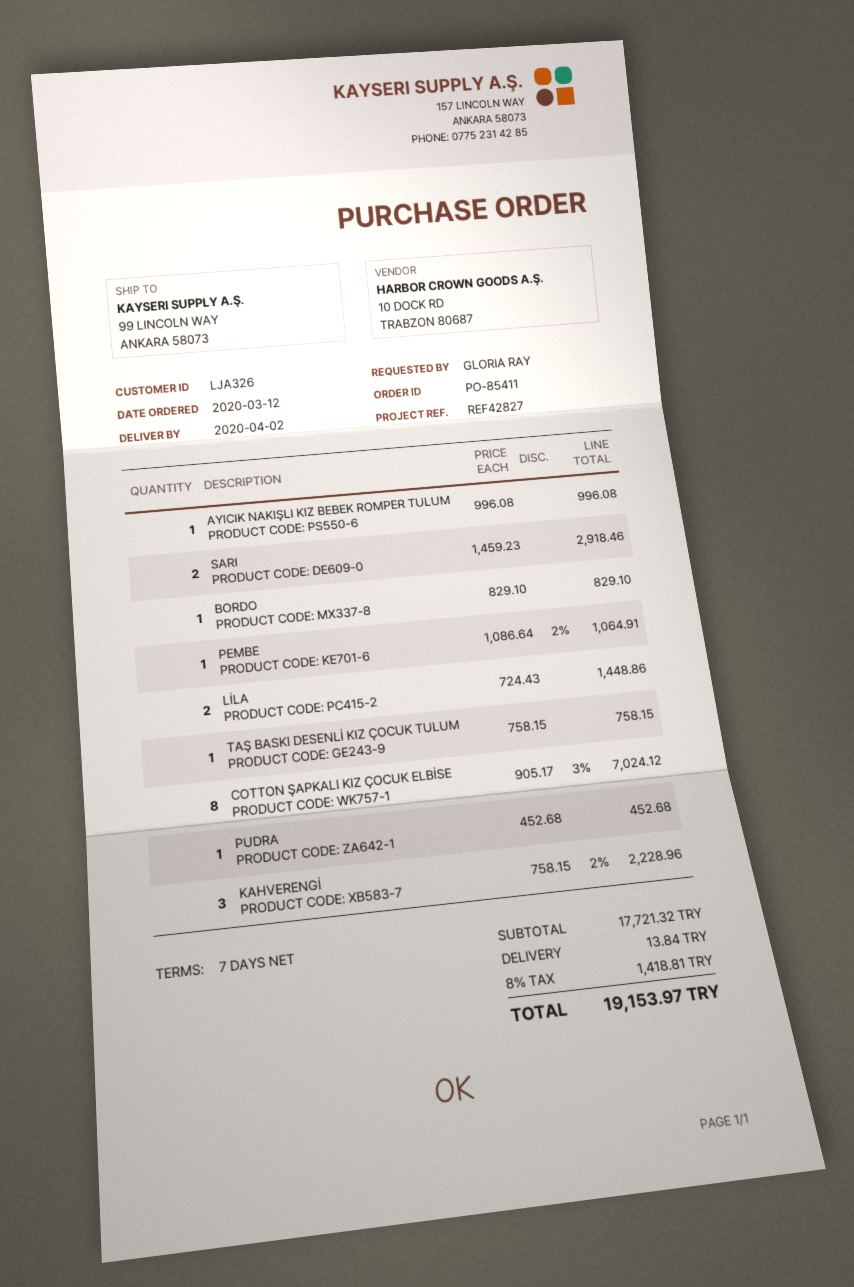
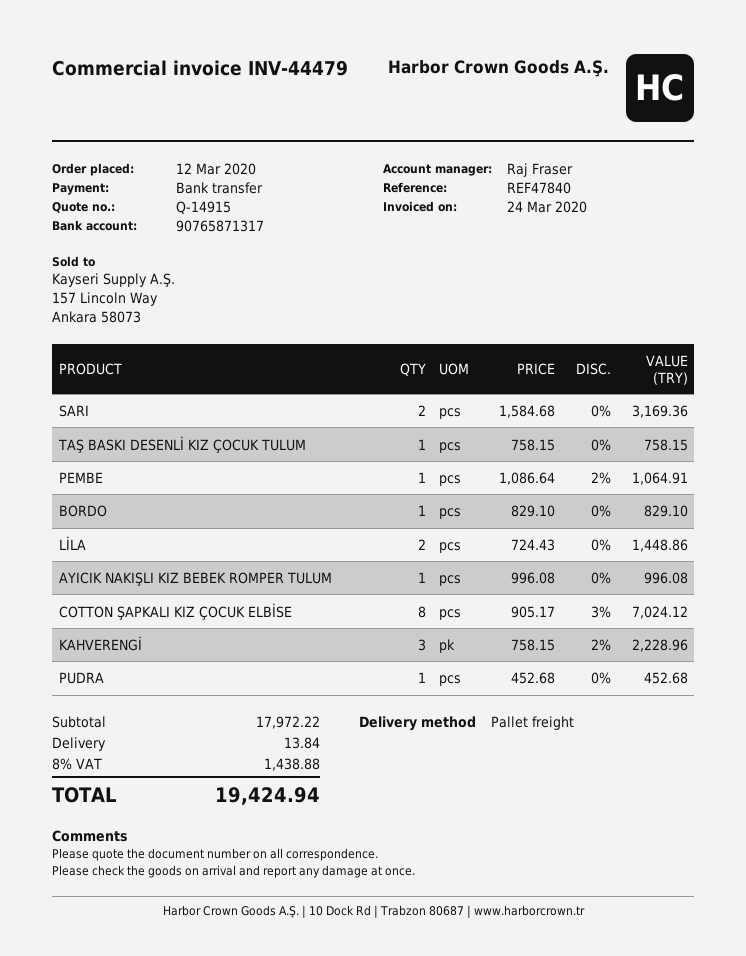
reference: REF42827 -> REF47840
SARI: 2 x 1459.23 = 2918.46 -> 2 x 1584.68 = 3169.36
subtotal: 17721.32 -> 17972.22
tax: 8% = 1418.81 -> 8% = 1438.88
total: 19153.97 -> 19424.94

